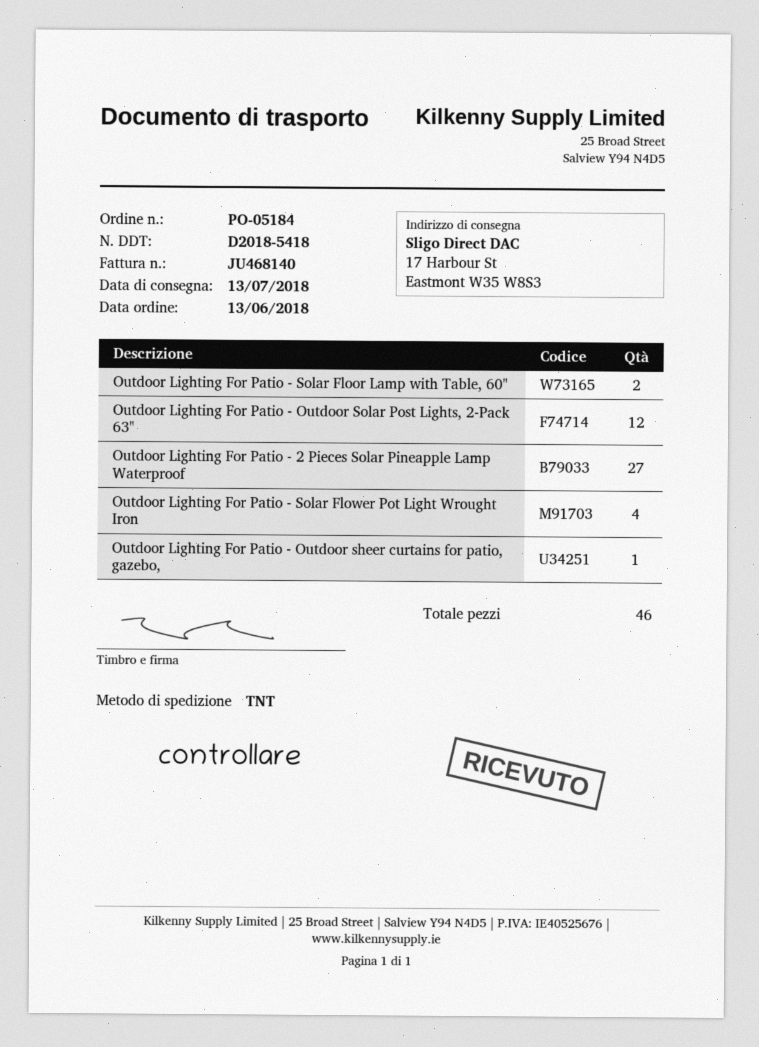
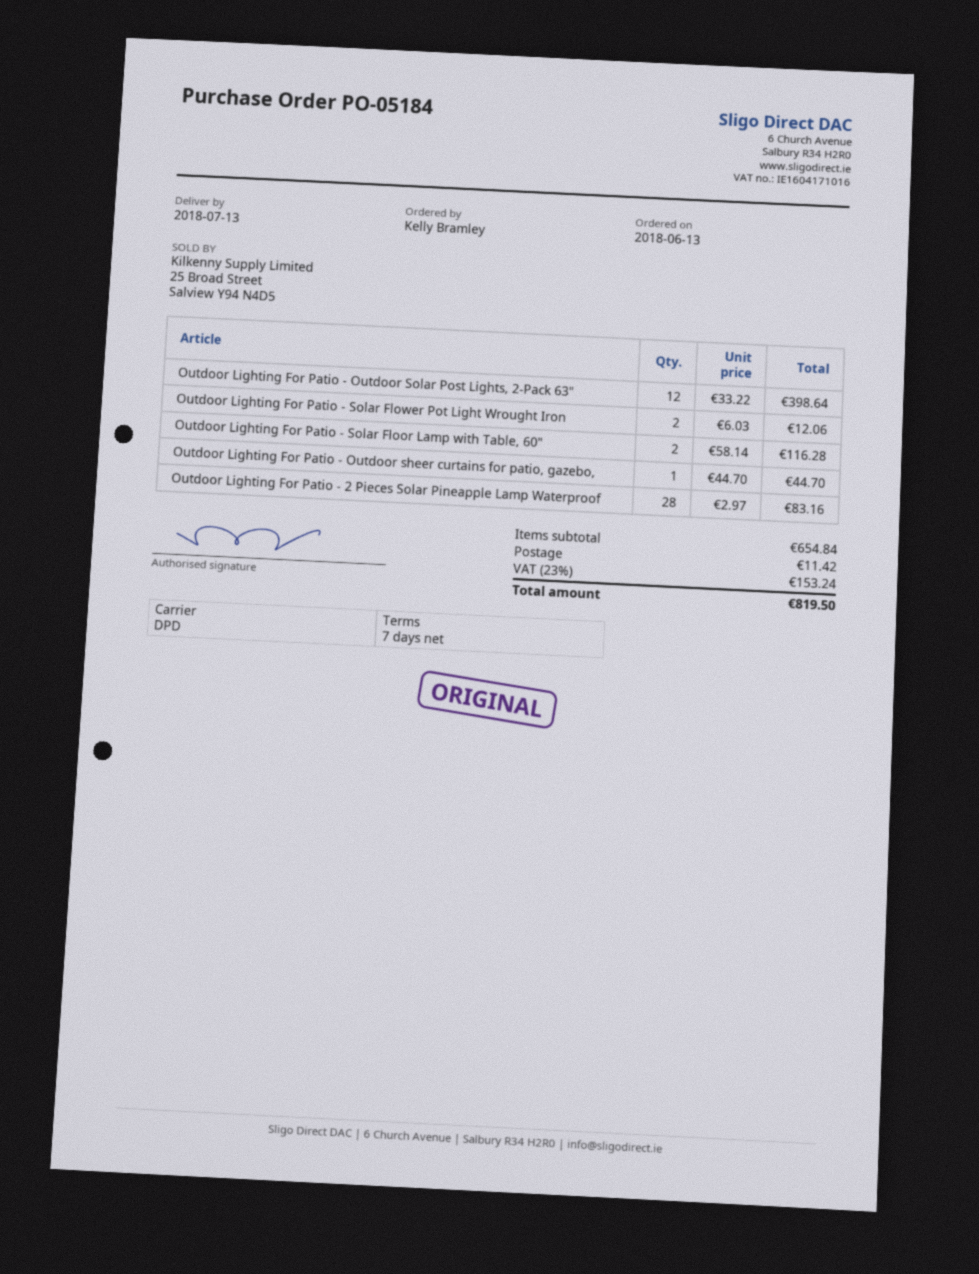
shipping method: TNT -> DPD
Outdoor Lighting For Patio - 2 Pieces Solar Pineapple Lamp Waterproof: 27 -> 28
Outdoor Lighting For Patio - Solar Flower Pot Light Wrought Iron: 4 -> 2

